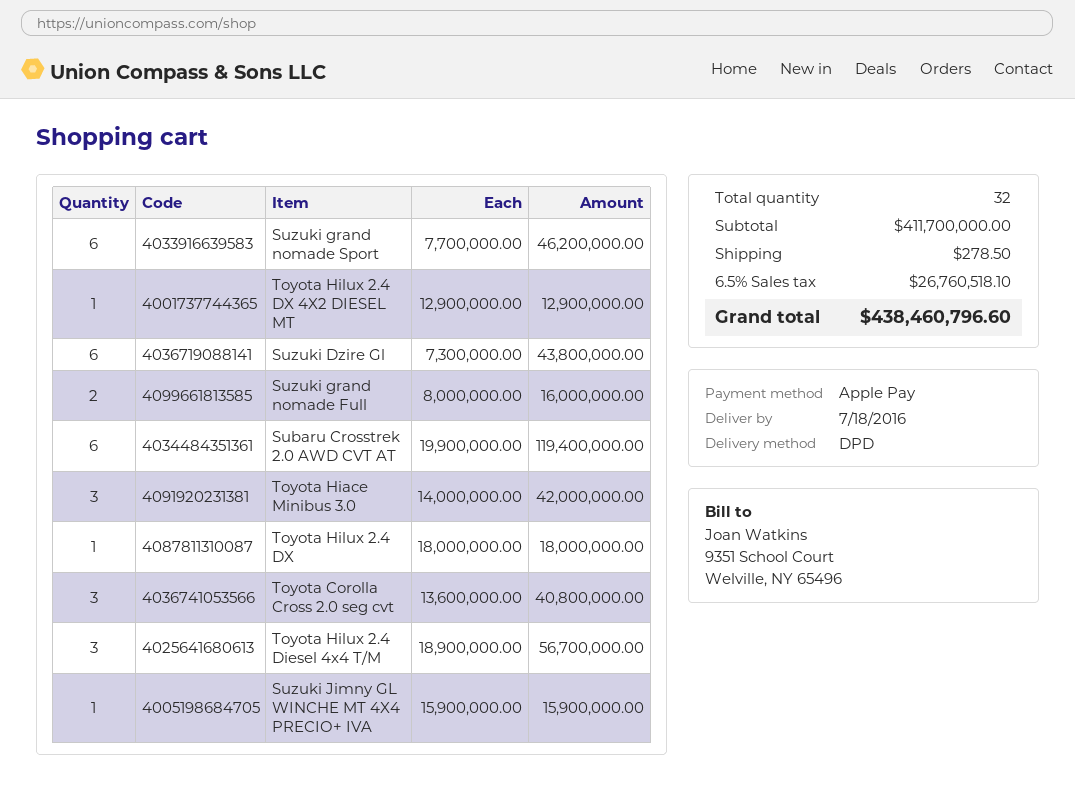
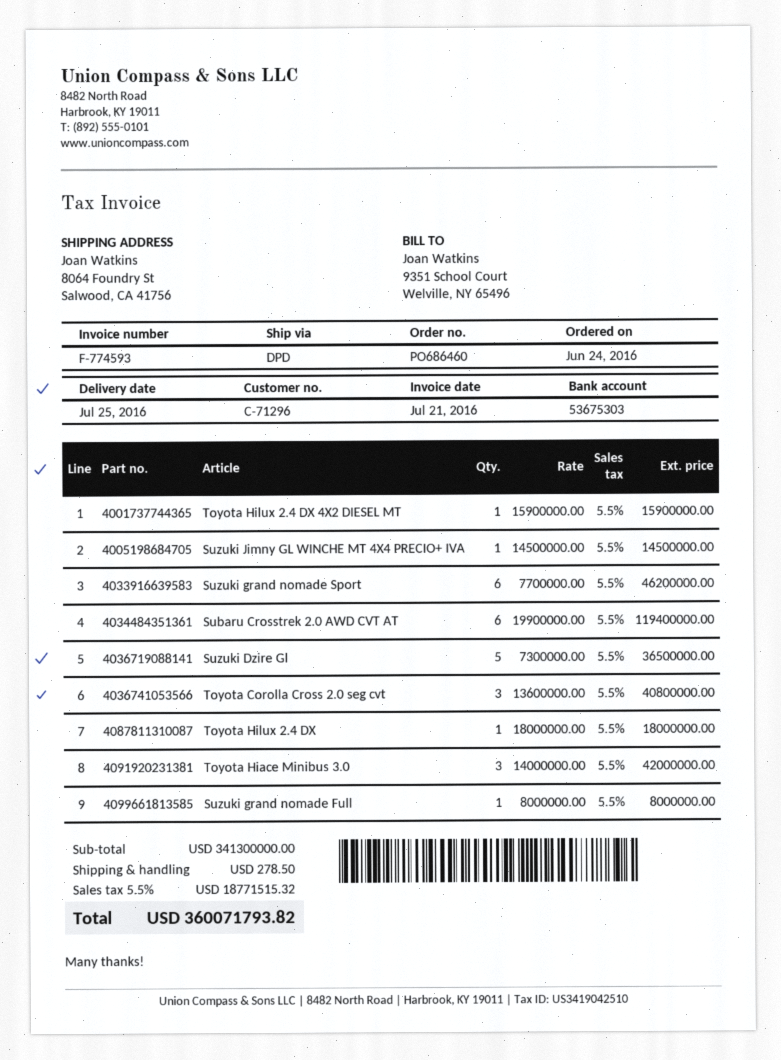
delivery date: 2016-07-18 -> 2016-07-25
Toyota Hilux 2.4 DX 4X2 DIESEL MT: 1 x 12900000.00 = 12900000.00 -> 1 x 15900000.00 = 15900000.00
Suzuki Dzire Gl: 6 x 7300000.00 = 43800000.00 -> 5 x 7300000.00 = 36500000.00
Suzuki grand nomade Full: 2 x 8000000.00 = 16000000.00 -> 1 x 8000000.00 = 8000000.00
Toyota Hilux 2.4 Diesel 4x4 T/M: 3 x 18900000.00 = 56700000.00 -> none
Suzuki Jimny GL WINCHE MT 4X4 PRECIO+ IVA: 1 x 15900000.00 = 15900000.00 -> 1 x 14500000.00 = 14500000.00
subtotal: 411700000.00 -> 341300000.00
tax: 6.5% = 26760518.10 -> 5.5% = 18771515.32
total: 438460796.60 -> 360071793.82

